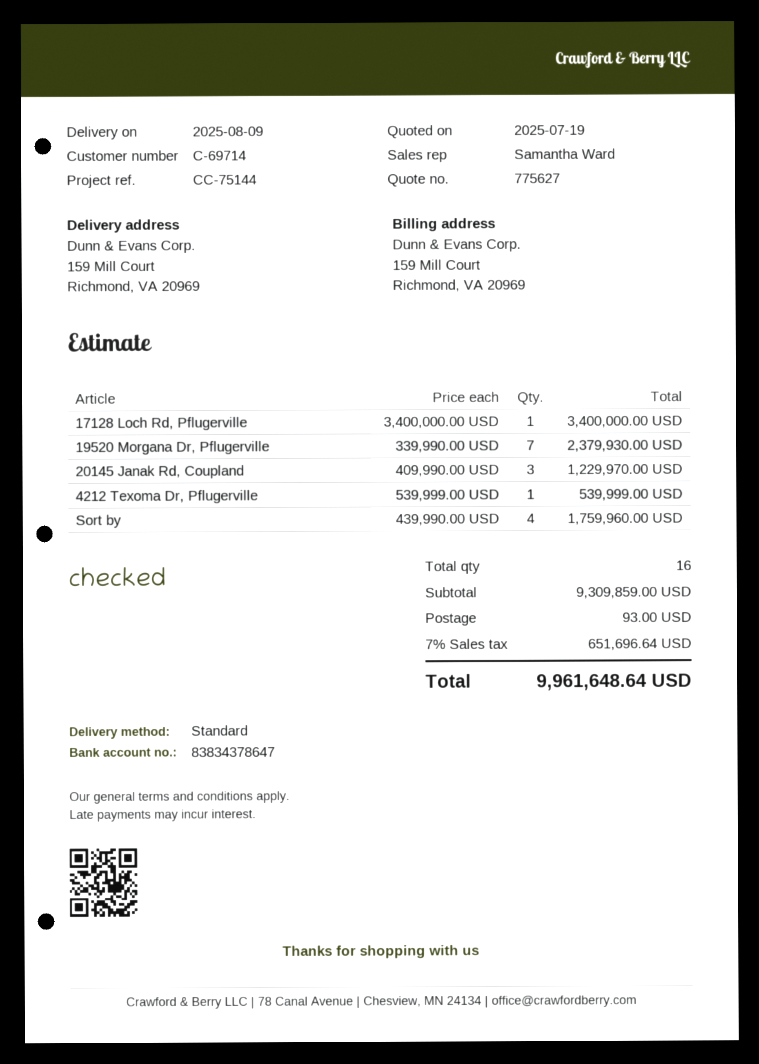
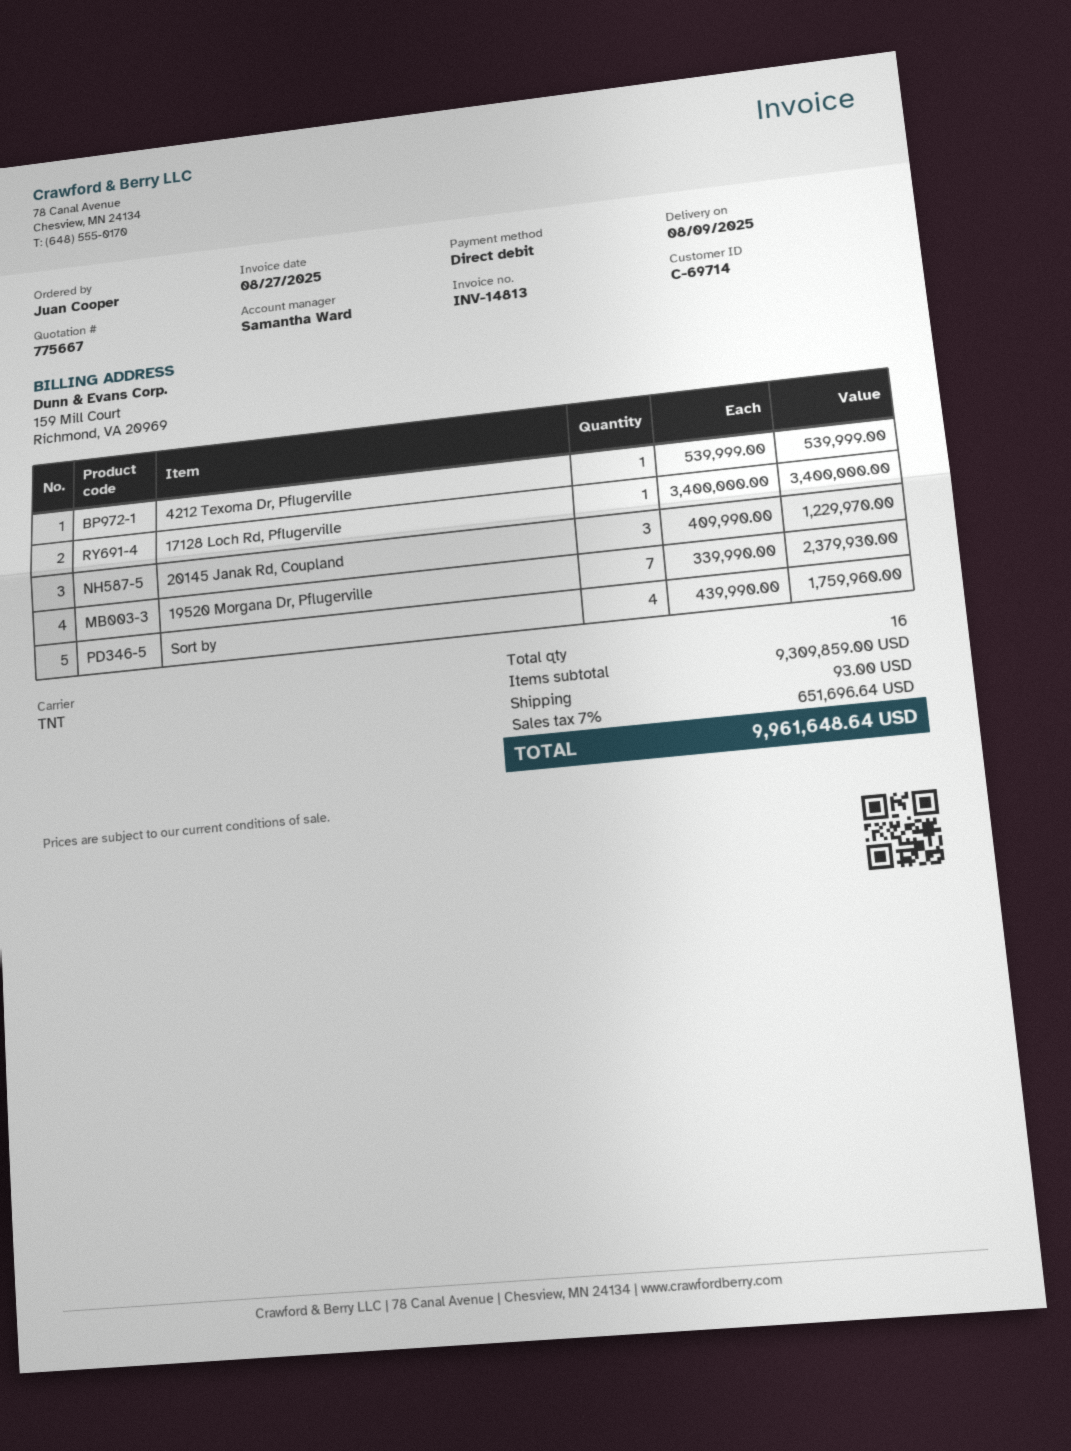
quote number: 775627 -> 775667
shipping method: standard -> TNT

